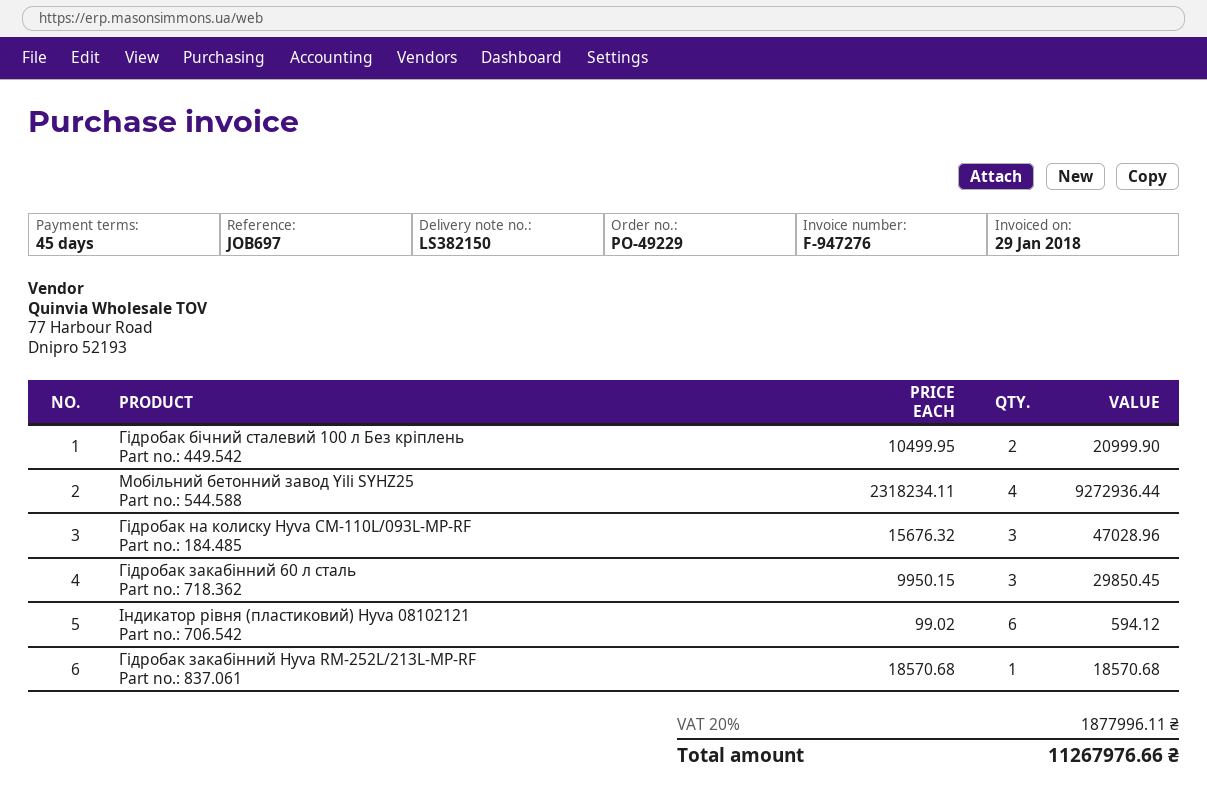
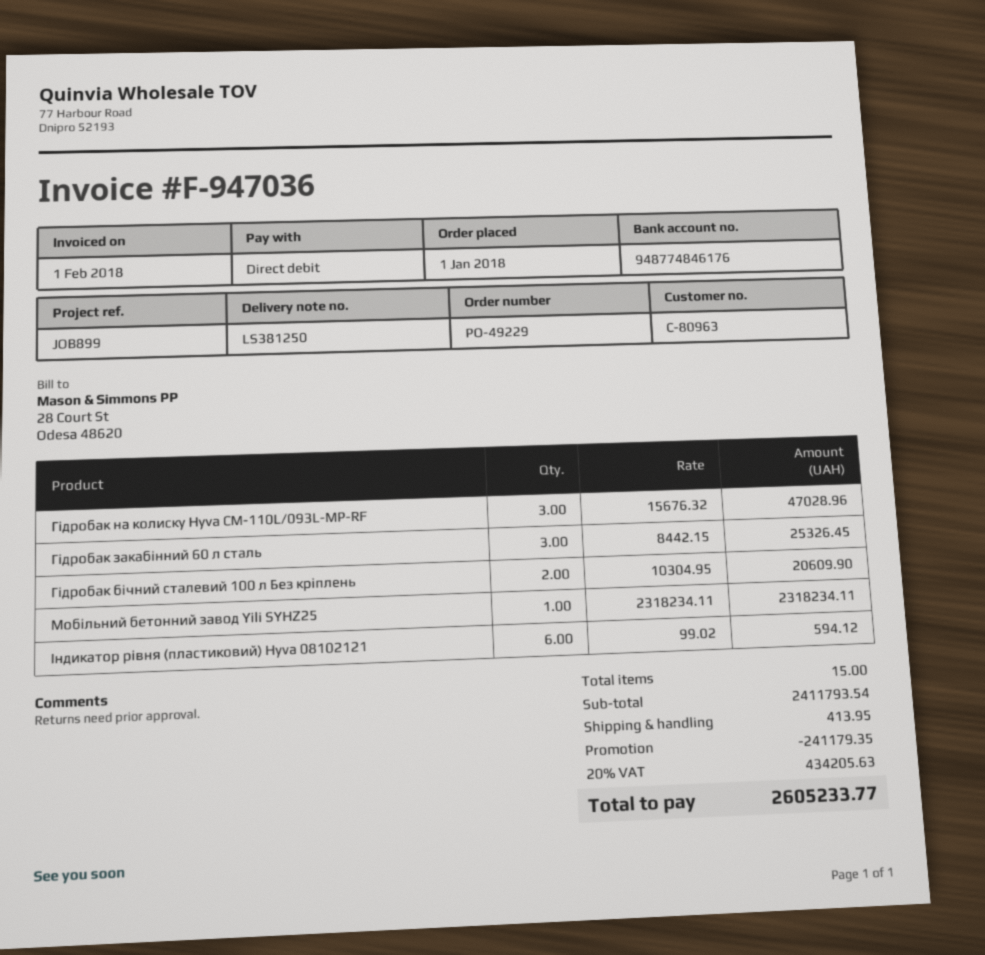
delivery note number: LS382150 -> LS381250
invoice number: F-947276 -> F-947036
invoice date: 2018-01-29 -> 2018-02-01
reference: JOB697 -> JOB899
Гідробак бічний сталевий 100 л Без кріплень: 2 x 10499.95 = 20999.90 -> 2 x 10304.95 = 20609.90
Мобільний бетонний завод Yili SYHZ25: 4 x 2318234.11 = 9272936.44 -> 1 x 2318234.11 = 2318234.11
Гідробак закабінний 60 л сталь: 3 x 9950.15 = 29850.45 -> 3 x 8442.15 = 25326.45
Гідробак закабінний Hyva RM-252L/213L-MP-RF: 1 x 18570.68 = 18570.68 -> none
discount: none -> 241179.35
shipping: none -> 413.95
tax: 20% = 1877996.11 -> 20% = 434205.63
total: 11267976.66 -> 2605233.77

